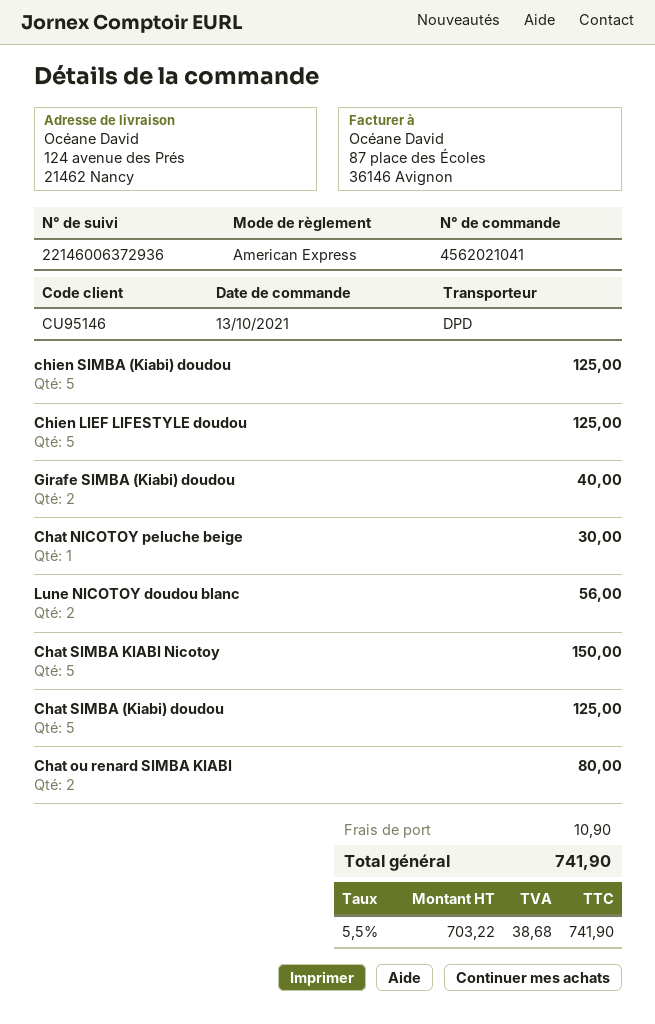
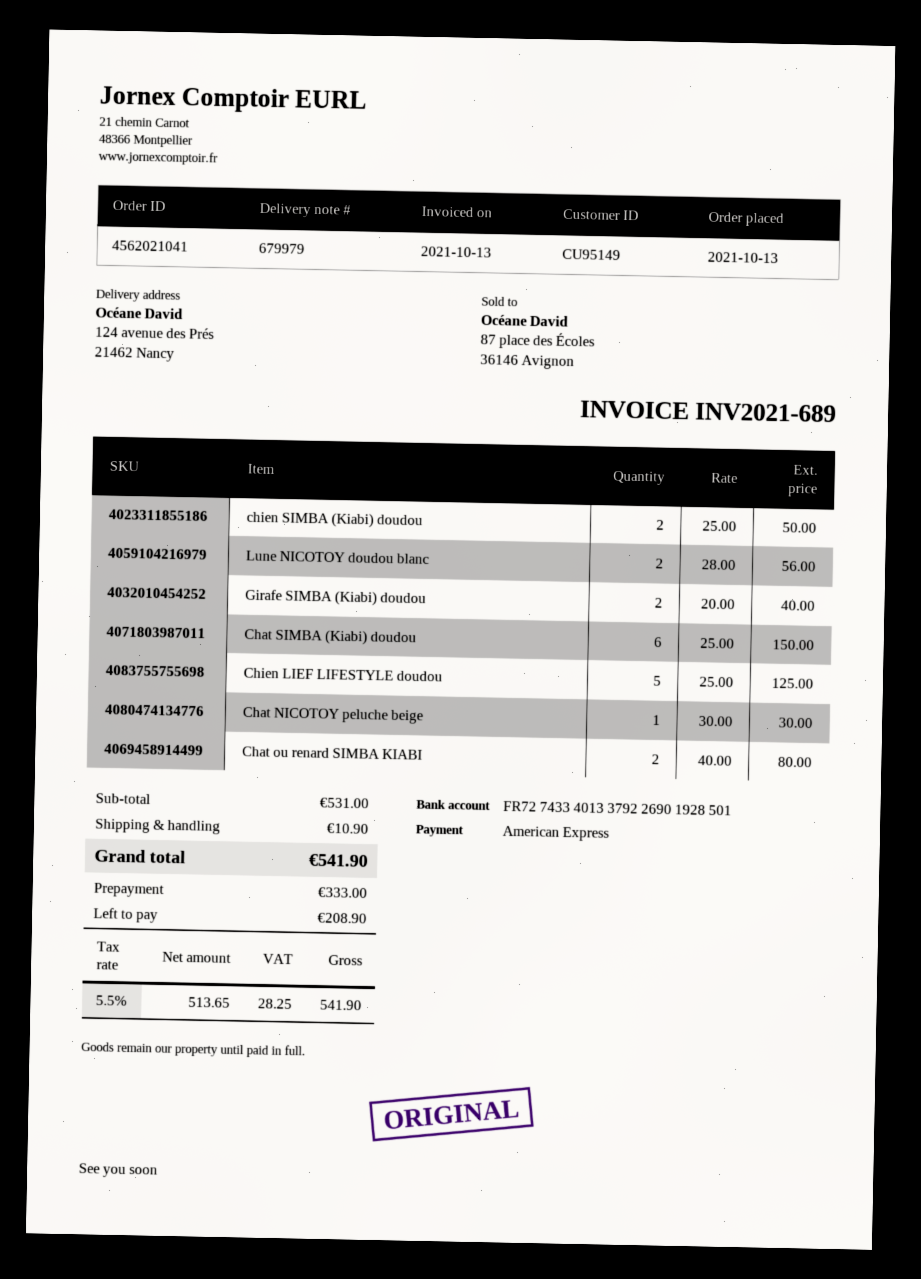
customer number: CU95146 -> CU95149
chien SIMBA (Kiabi) doudou: 5 for 125.00 -> 2 for 50.00
Chat SIMBA KIABI Nicotoy: 5 for 150.00 -> none
Chat SIMBA (Kiabi) doudou: 5 for 125.00 -> 6 for 150.00
net: 703.22 -> 513.65
tax: 5.5% = 38.68 -> 5.5% = 28.25
total: 741.90 -> 541.90

